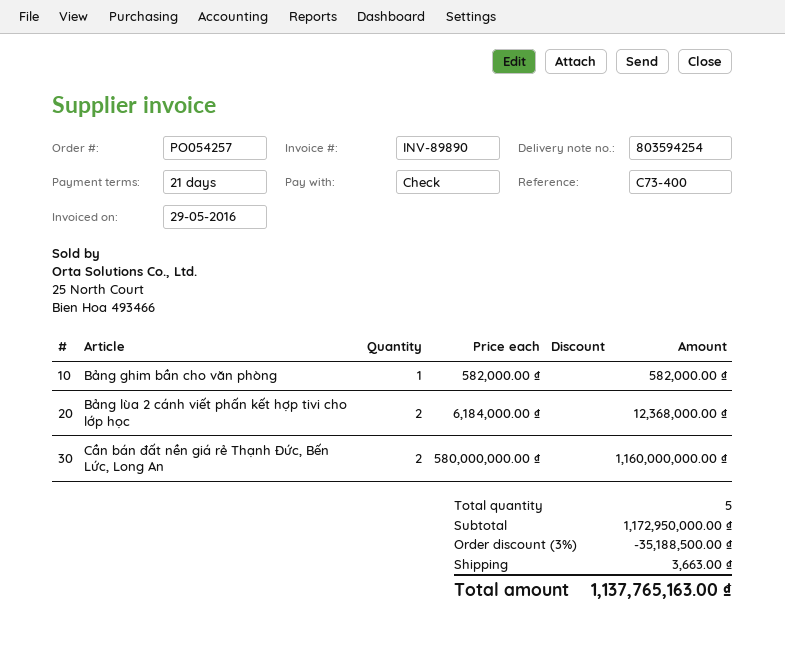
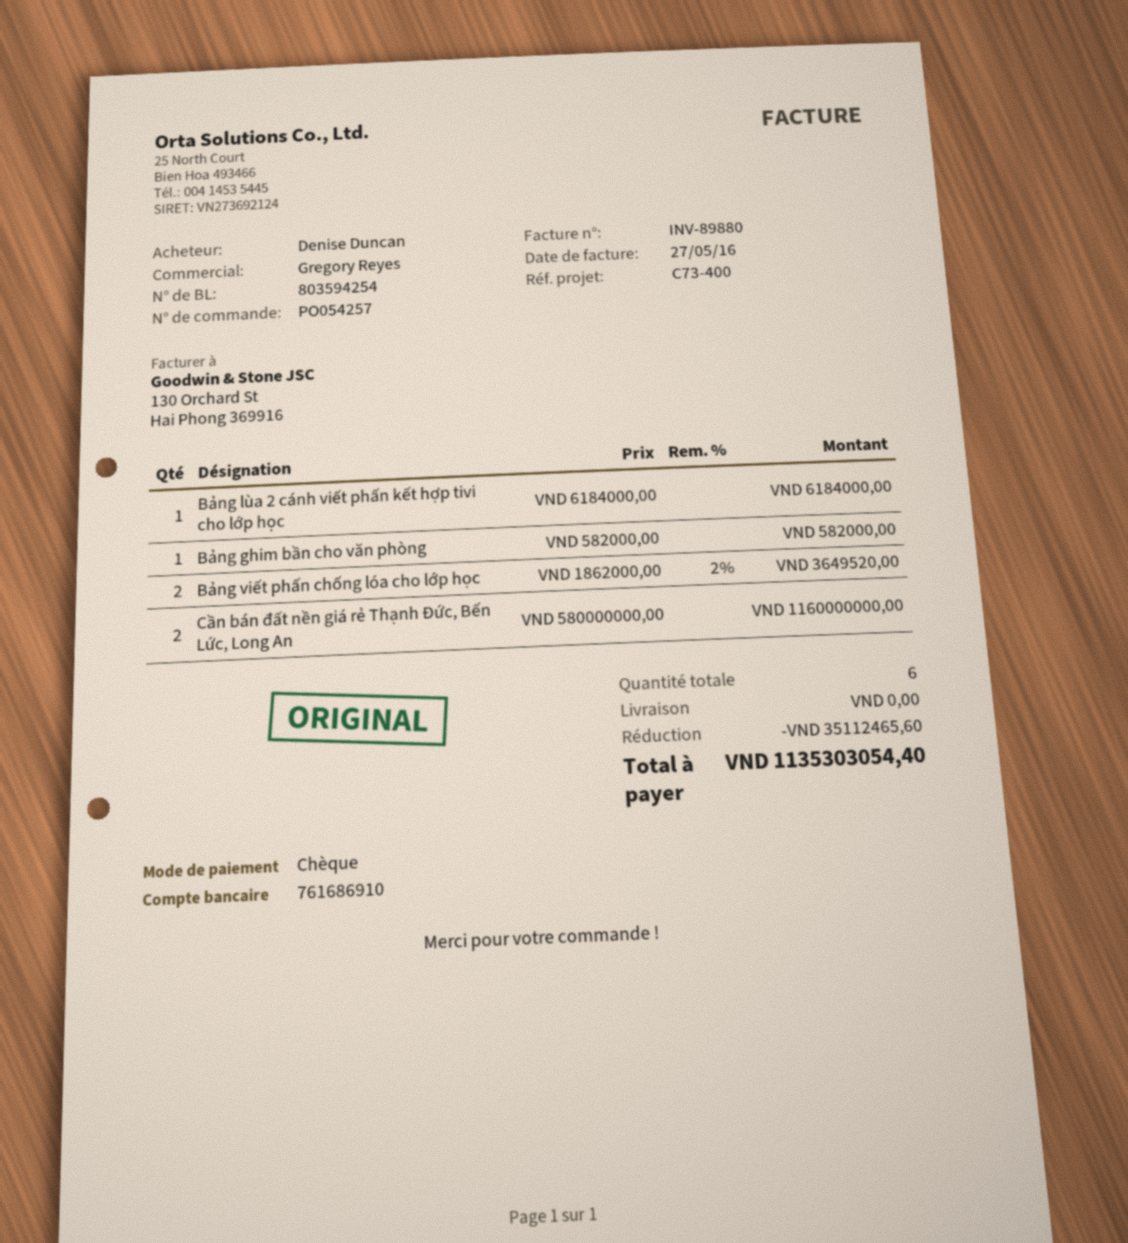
invoice number: INV-89890 -> INV-89880
invoice date: 2016-05-29 -> 2016-05-27
Bảng lùa 2 cánh viết phấn kết hợp tivi cho lớp học: 2 x 6184000.00 = 12368000.00 -> 1 x 6184000.00 = 6184000.00
Bảng viết phấn chống lóa cho lớp học: none -> 2 x 1862000.00 - 2% = 3649520.00
total quantity: 5 -> 6
discount: 35188500.00 -> 35112465.60
shipping: 3663.00 -> 0.00
total: 1137765163.00 -> 1135303054.40

